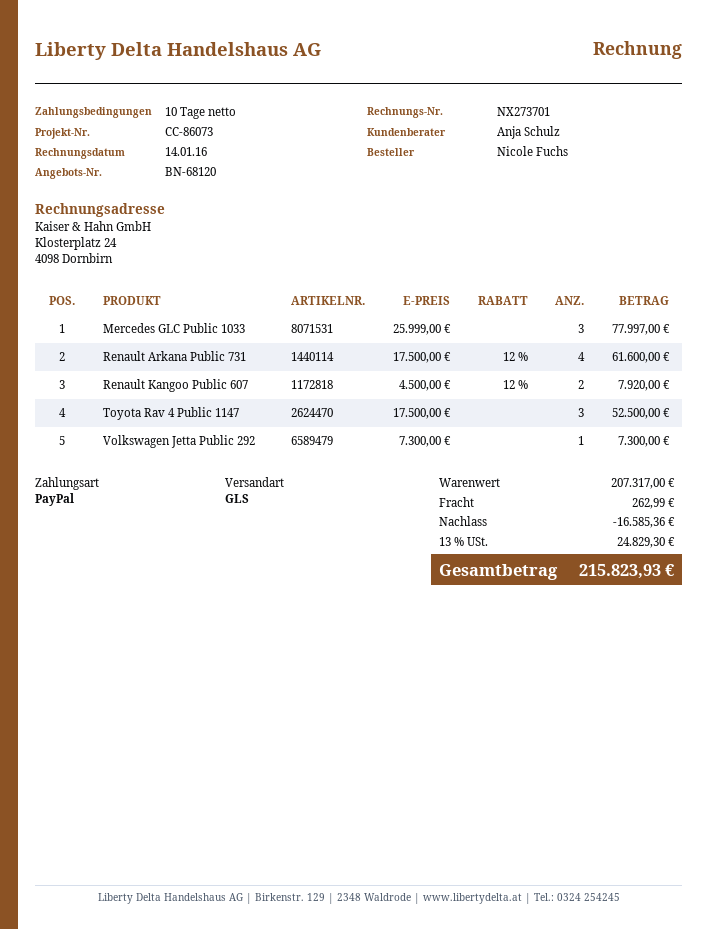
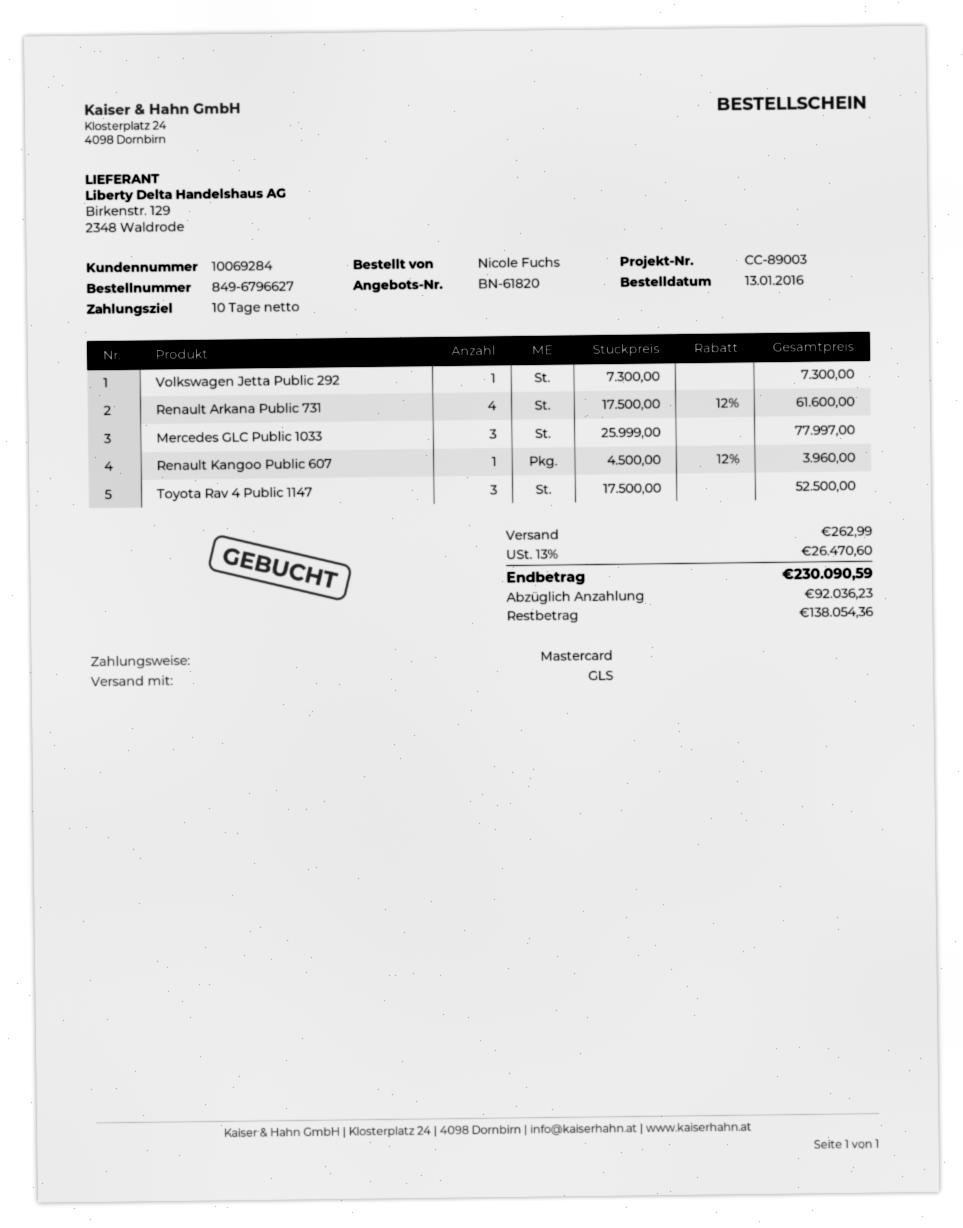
quote number: BN-68120 -> BN-61820
reference: CC-86073 -> CC-89003
payment method: PayPal -> Mastercard
Renault Kangoo Public 607: 2 x 4500.00 - 12% = 7920.00 -> 1 x 4500.00 - 12% = 3960.00
discount: 16585.36 -> none
tax: 13% = 24829.30 -> 13% = 26470.60
total: 215823.93 -> 230090.59

